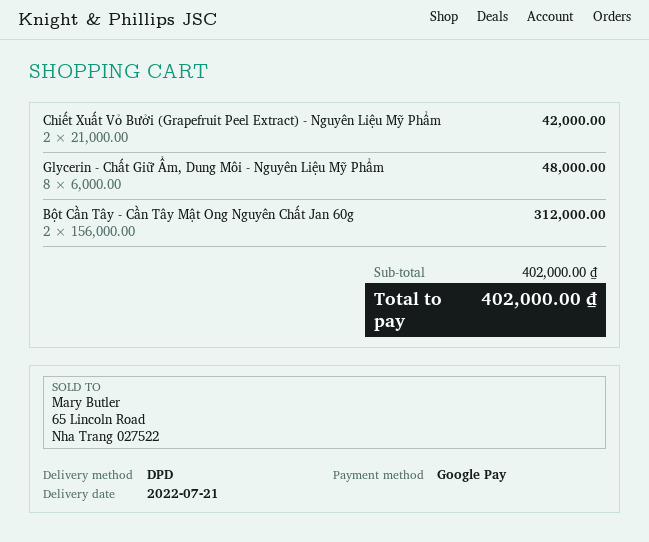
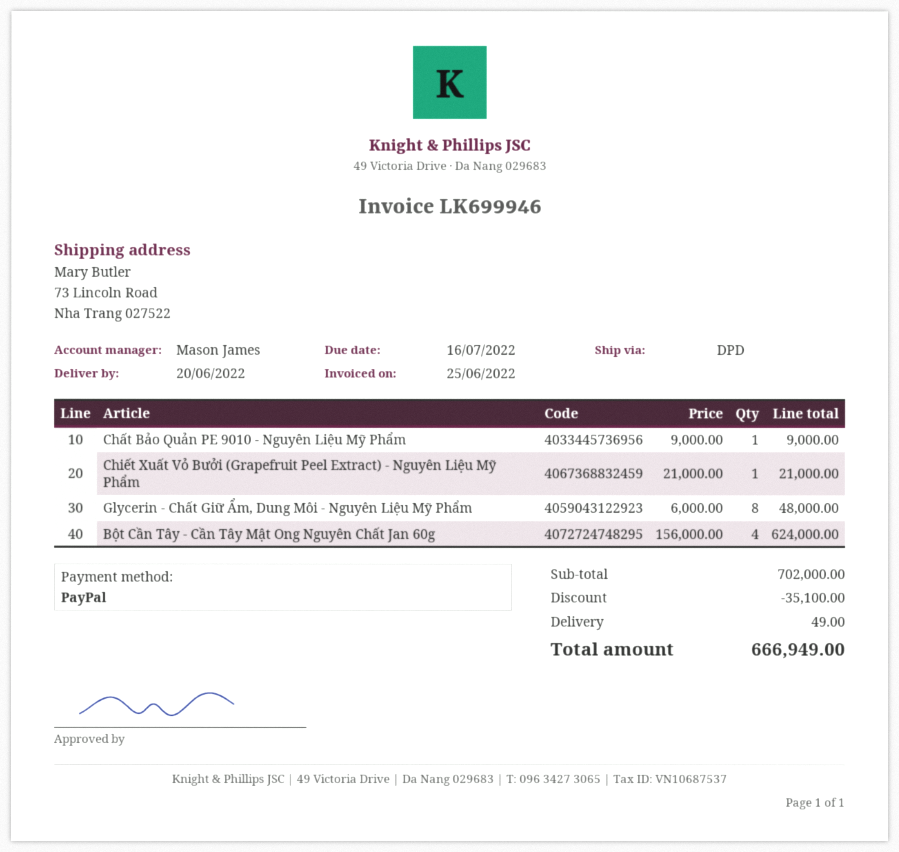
delivery date: 2022-07-21 -> 2022-06-20
payment method: Google Pay -> PayPal
Chiết Xuất Vỏ Bưởi (Grapefruit Peel Extract) - Nguyên Liệu Mỹ Phẩm: 2 x 21000.00 = 42000.00 -> 1 x 21000.00 = 21000.00
Bột Cần Tây - Cần Tây Mật Ong Nguyên Chất Jan 60g: 2 x 156000.00 = 312000.00 -> 4 x 156000.00 = 624000.00
Chất Bảo Quản PE 9010 - Nguyên Liệu Mỹ Phẩm: none -> 1 x 9000.00 = 9000.00
subtotal: 402000.00 -> 702000.00
discount: none -> 35100.00
shipping: none -> 49.00
total: 402000.00 -> 666949.00

